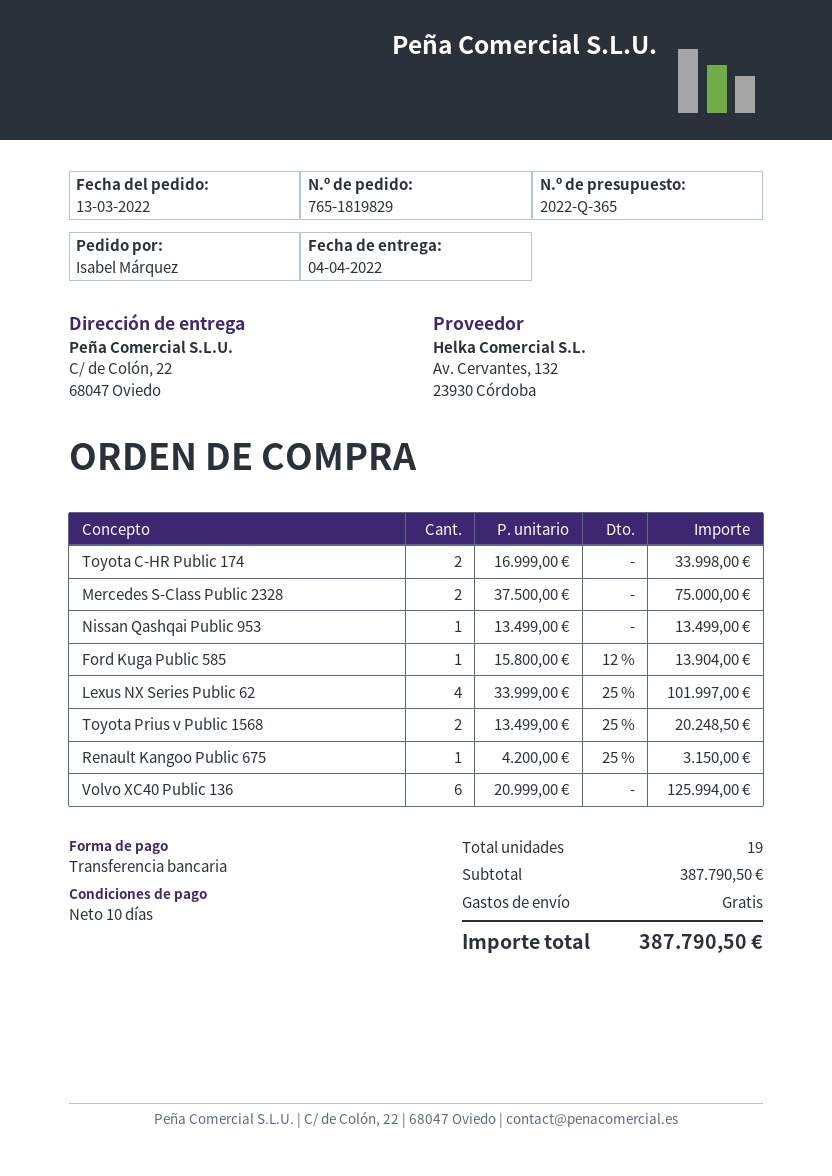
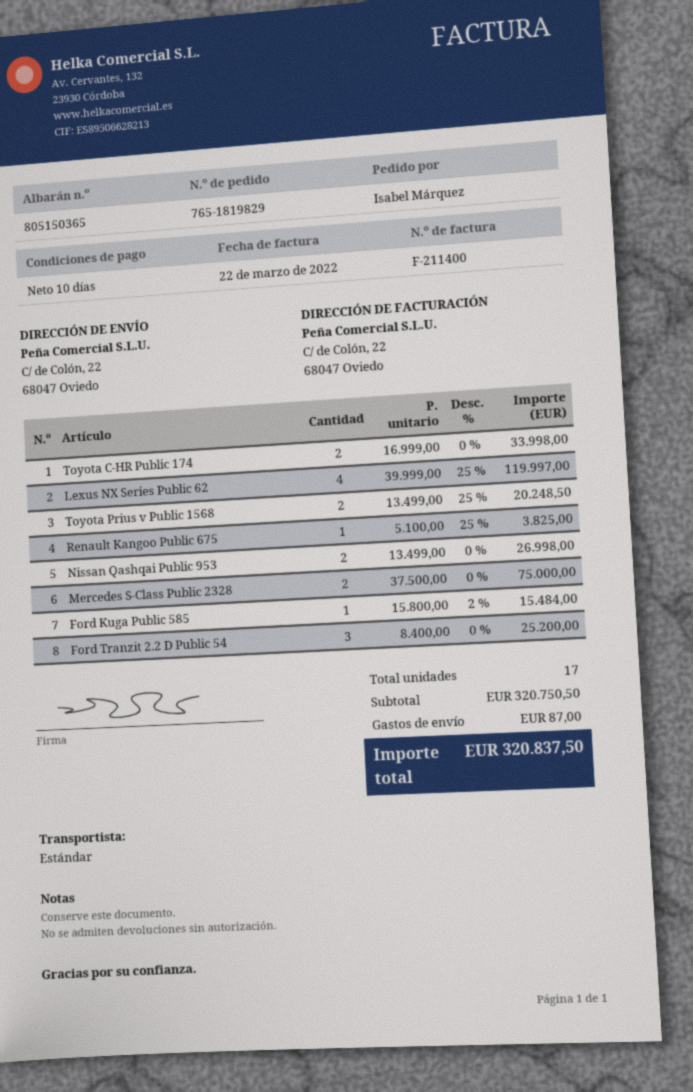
Nissan Qashqai Public 953: 1 x 13499.00 = 13499.00 -> 2 x 13499.00 = 26998.00
Ford Kuga Public 585: 1 x 15800.00 - 12% = 13904.00 -> 1 x 15800.00 - 2% = 15484.00
Lexus NX Series Public 62: 4 x 33999.00 - 25% = 101997.00 -> 4 x 39999.00 - 25% = 119997.00
Renault Kangoo Public 675: 1 x 4200.00 - 25% = 3150.00 -> 1 x 5100.00 - 25% = 3825.00
Volvo XC40 Public 136: 6 x 20999.00 = 125994.00 -> none
Ford Tranzit 2.2 D Public 54: none -> 3 x 8400.00 = 25200.00
total quantity: 19 -> 17
subtotal: 387790.50 -> 320750.50
shipping: 0.00 -> 87.00
total: 387790.50 -> 320837.50

